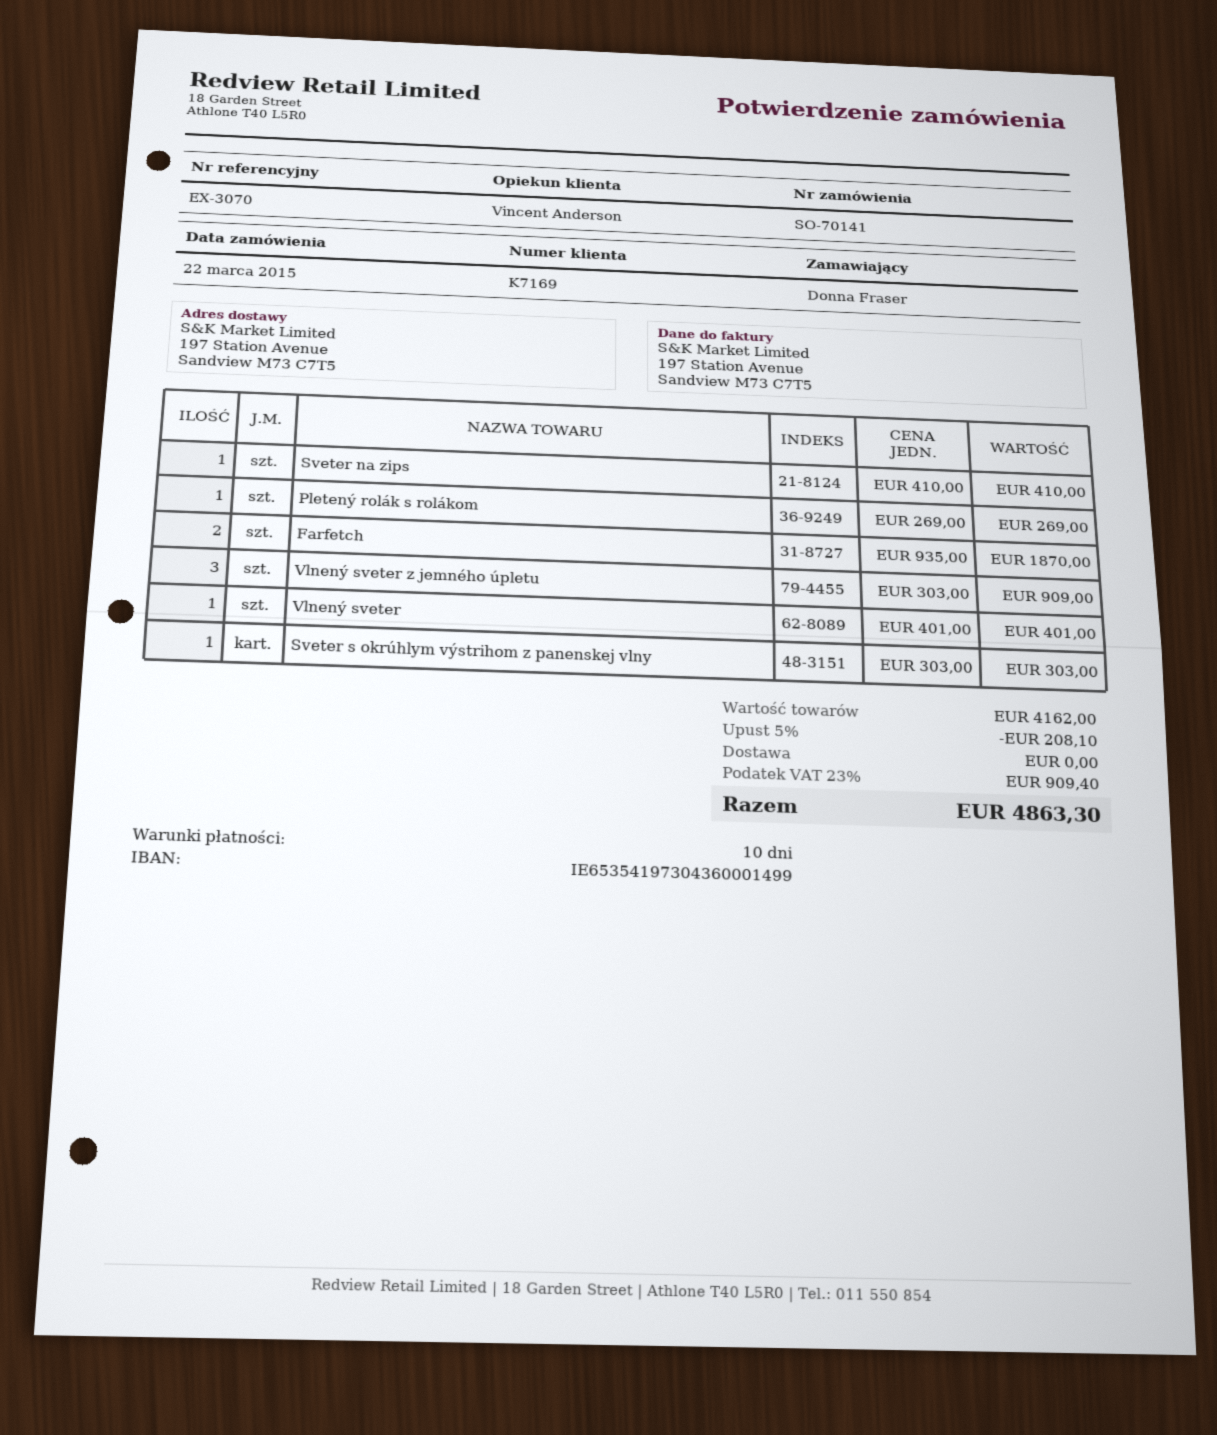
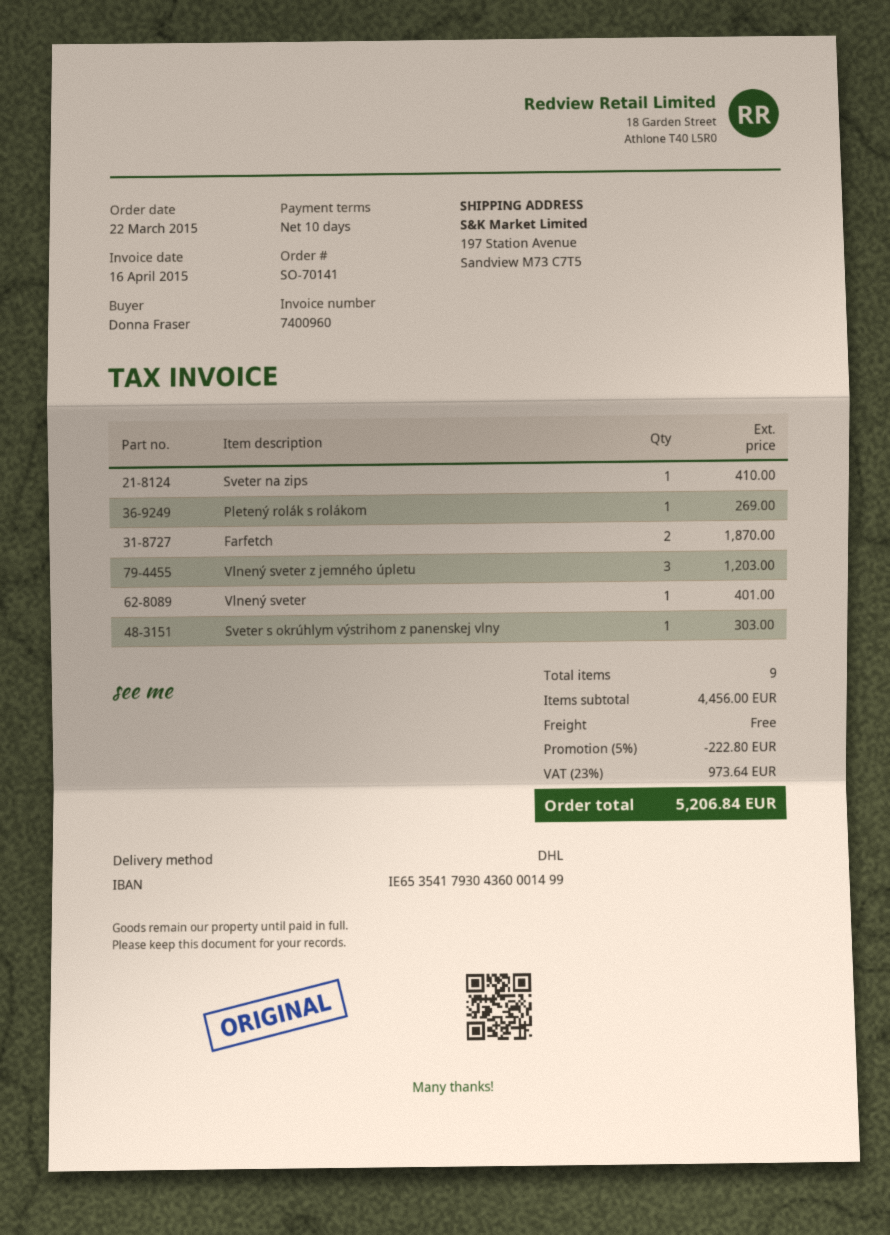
bank account: IE65354197304360001499 -> IE65354179304360001499
Vlnený sveter z jemného úpletu: 3 for 909.00 -> 3 for 1203.00
subtotal: 4162.00 -> 4456.00
discount: 5% = 208.10 -> 5% = 222.80
tax: 23% = 909.40 -> 23% = 973.64
total: 4863.30 -> 5206.84

